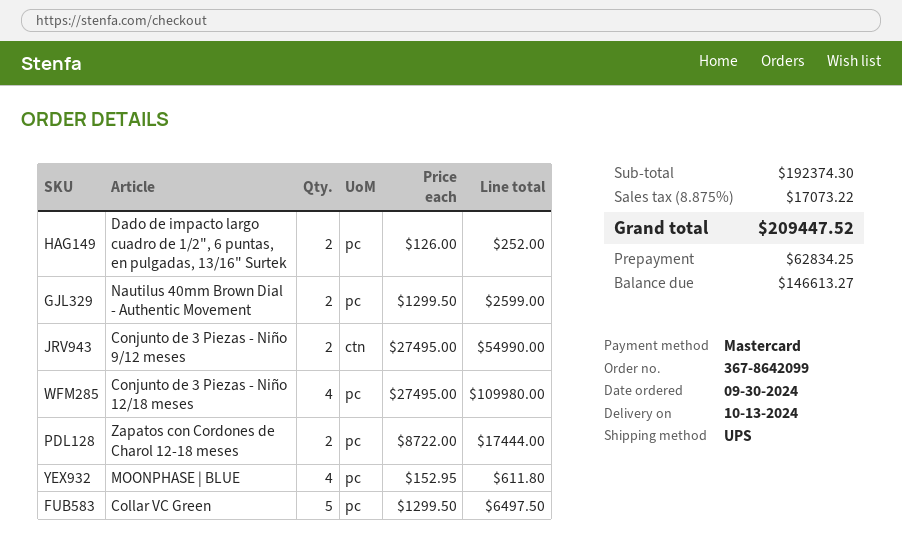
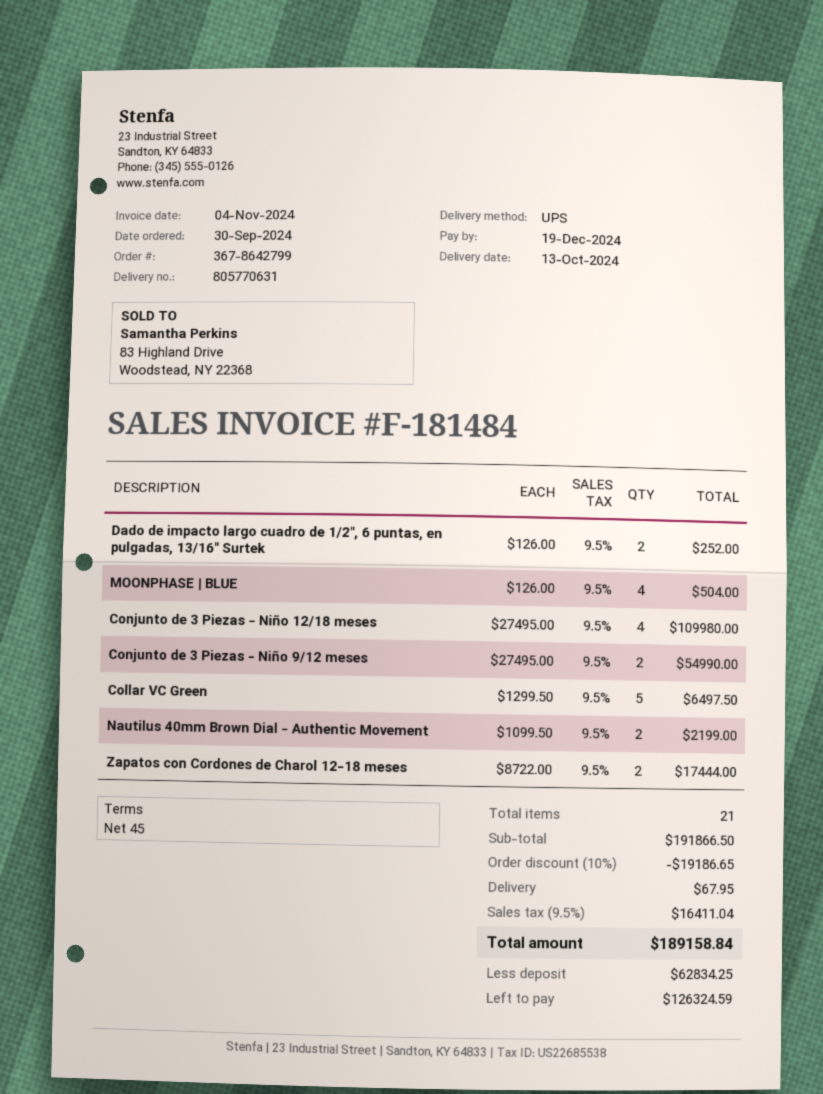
order number: 367-8642099 -> 367-8642799
Nautilus 40mm Brown Dial - Authentic Movement: 2 x 1299.50 = 2599.00 -> 2 x 1099.50 = 2199.00
MOONPHASE | BLUE: 4 x 152.95 = 611.80 -> 4 x 126.00 = 504.00
subtotal: 192374.30 -> 191866.50
discount: none -> 10% = 19186.65
shipping: none -> 67.95
tax: 8.875% = 17073.22 -> 9.5% = 16411.04
total: 209447.52 -> 189158.84
balance: 146613.27 -> 126324.59

